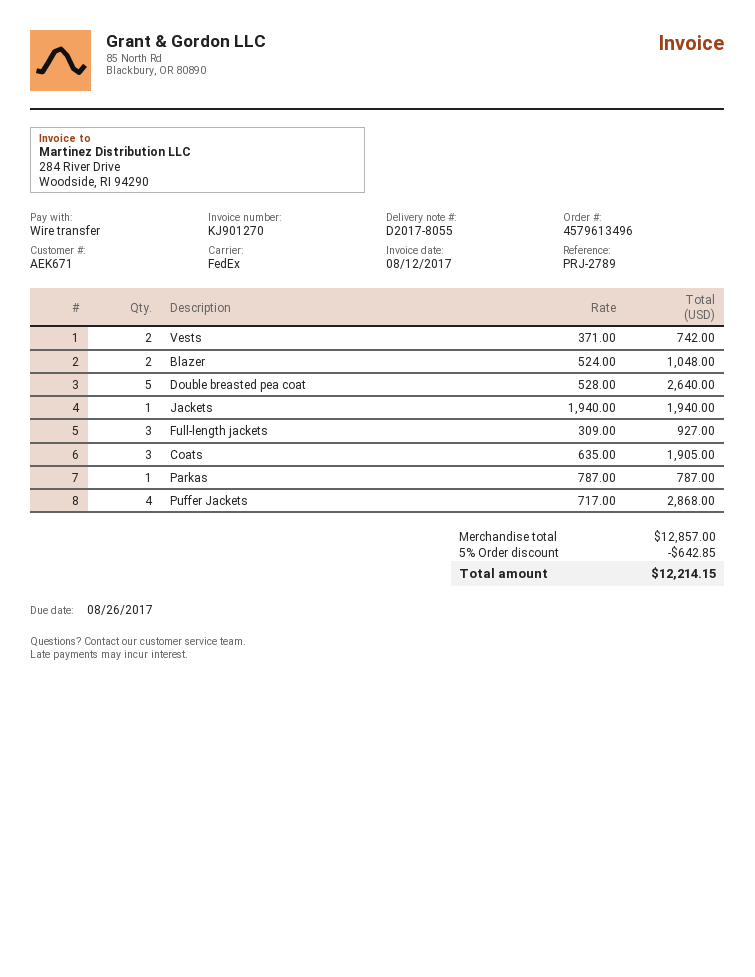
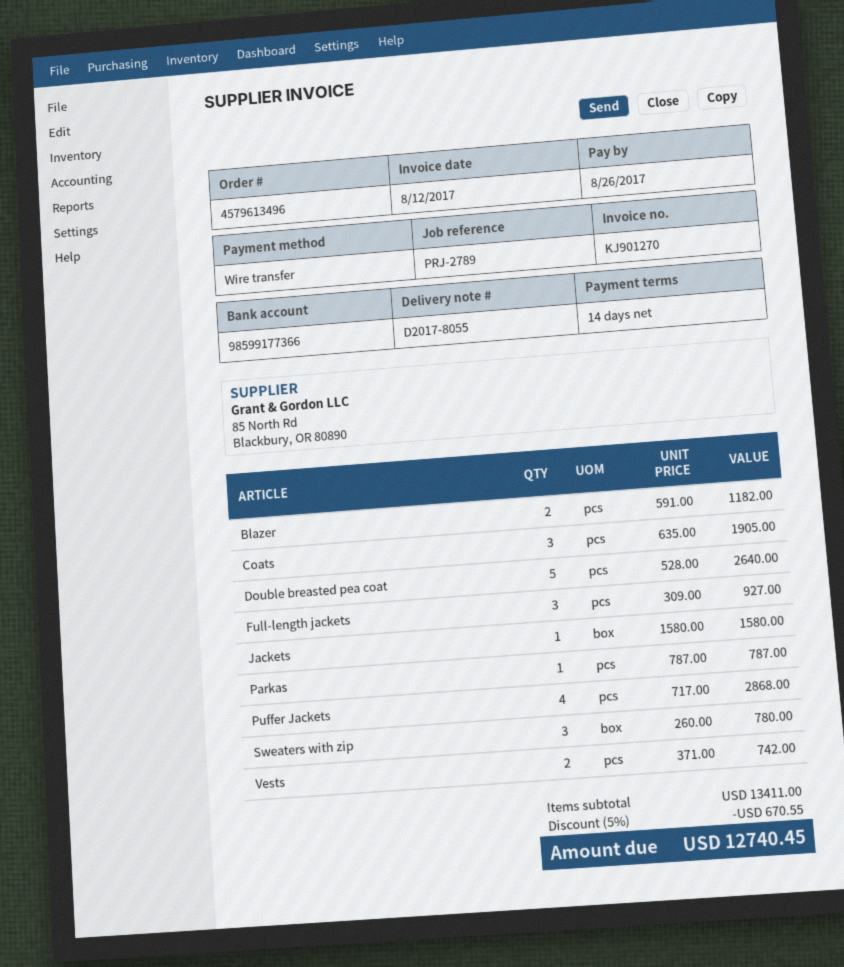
Blazer: 2 x 524.00 = 1048.00 -> 2 x 591.00 = 1182.00
Jackets: 1 x 1940.00 = 1940.00 -> 1 x 1580.00 = 1580.00
Sweaters with zip: none -> 3 x 260.00 = 780.00
subtotal: 12857.00 -> 13411.00
discount: 5% = 642.85 -> 5% = 670.55
total: 12214.15 -> 12740.45

